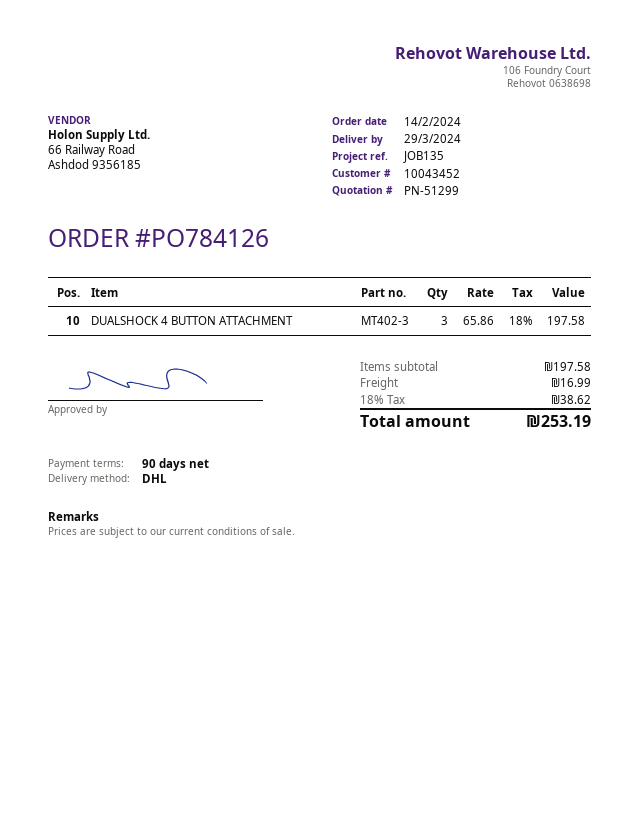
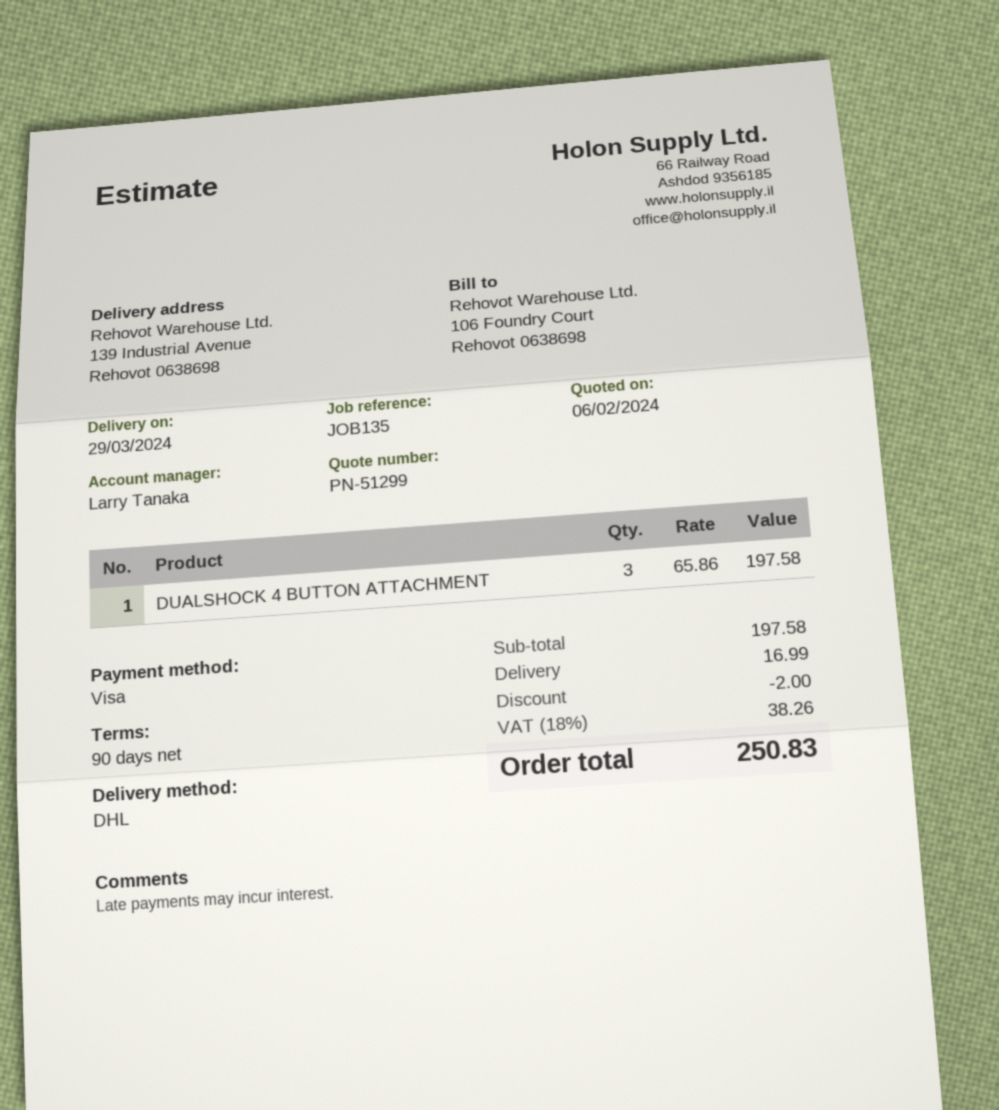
discount: none -> 2.00
tax: 18% = 38.62 -> 18% = 38.26
total: 253.19 -> 250.83

